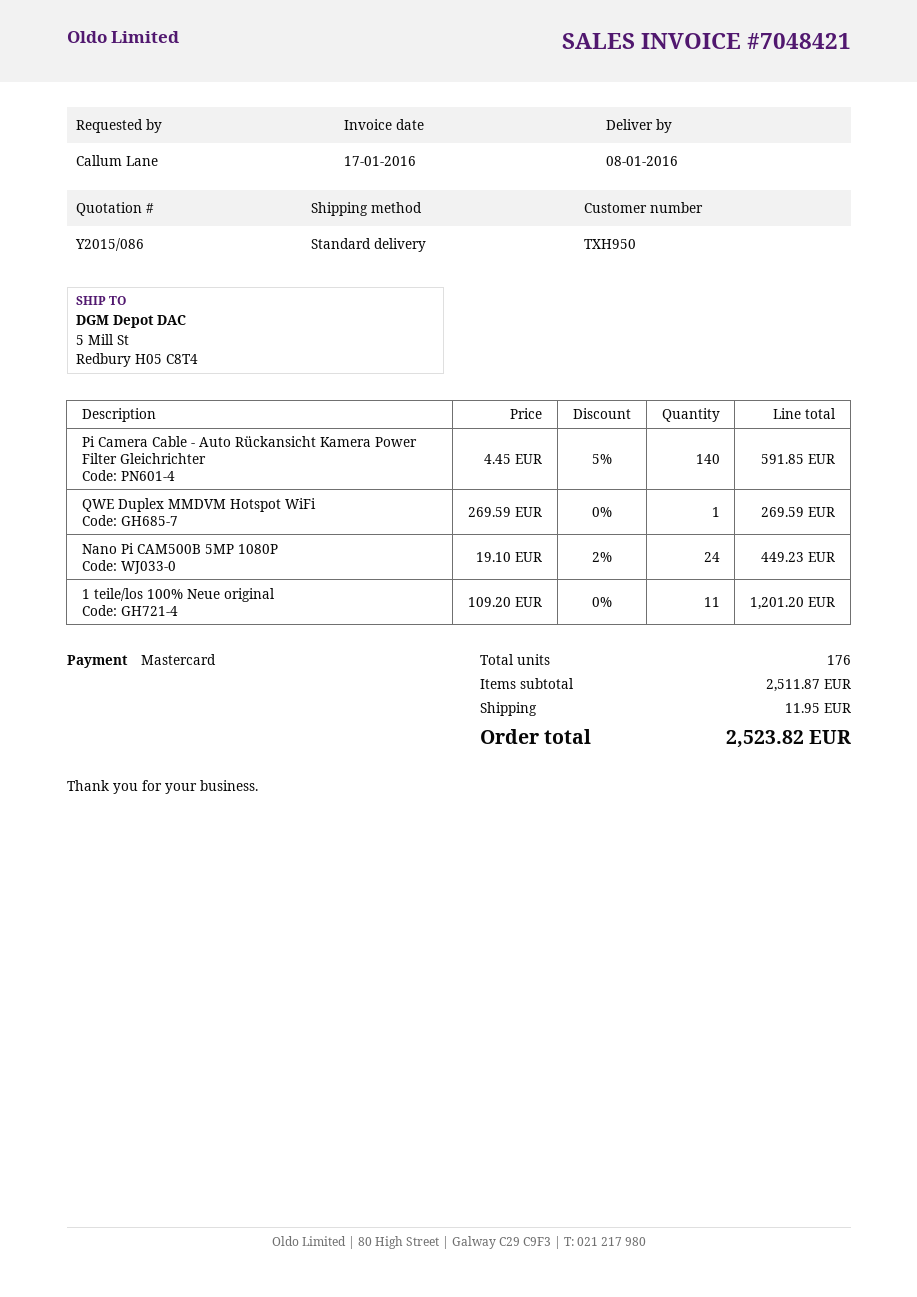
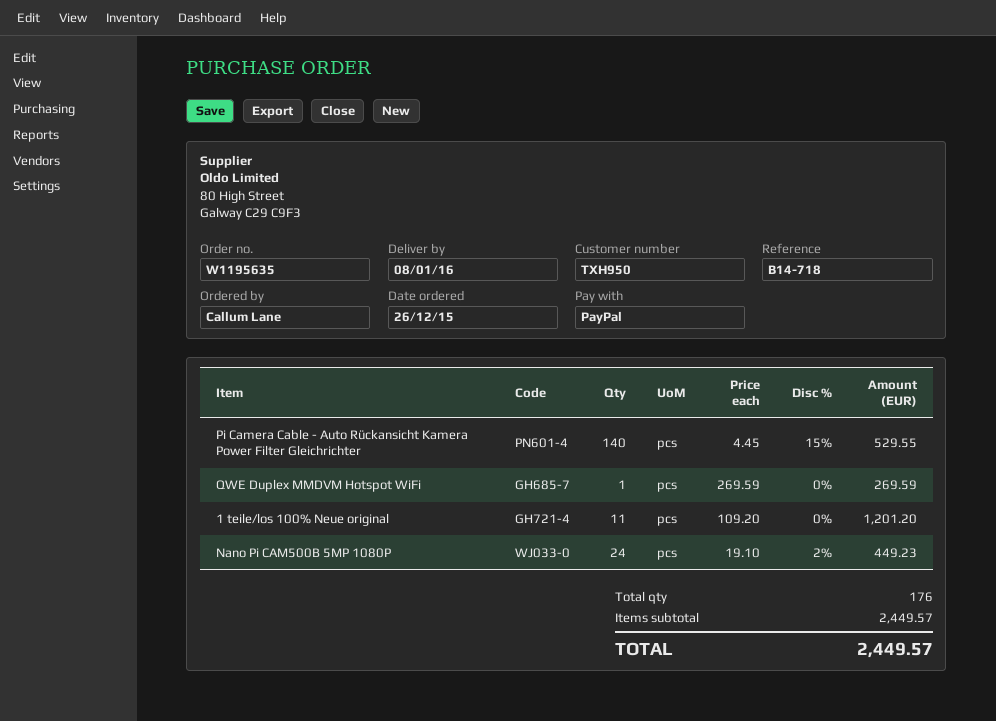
payment method: Mastercard -> PayPal
Pi Camera Cable - Auto Rückansicht Kamera Power Filter Gleichrichter: 140 x 4.45 - 5% = 591.85 -> 140 x 4.45 - 15% = 529.55
subtotal: 2511.87 -> 2449.57
shipping: 11.95 -> none
total: 2523.82 -> 2449.57

